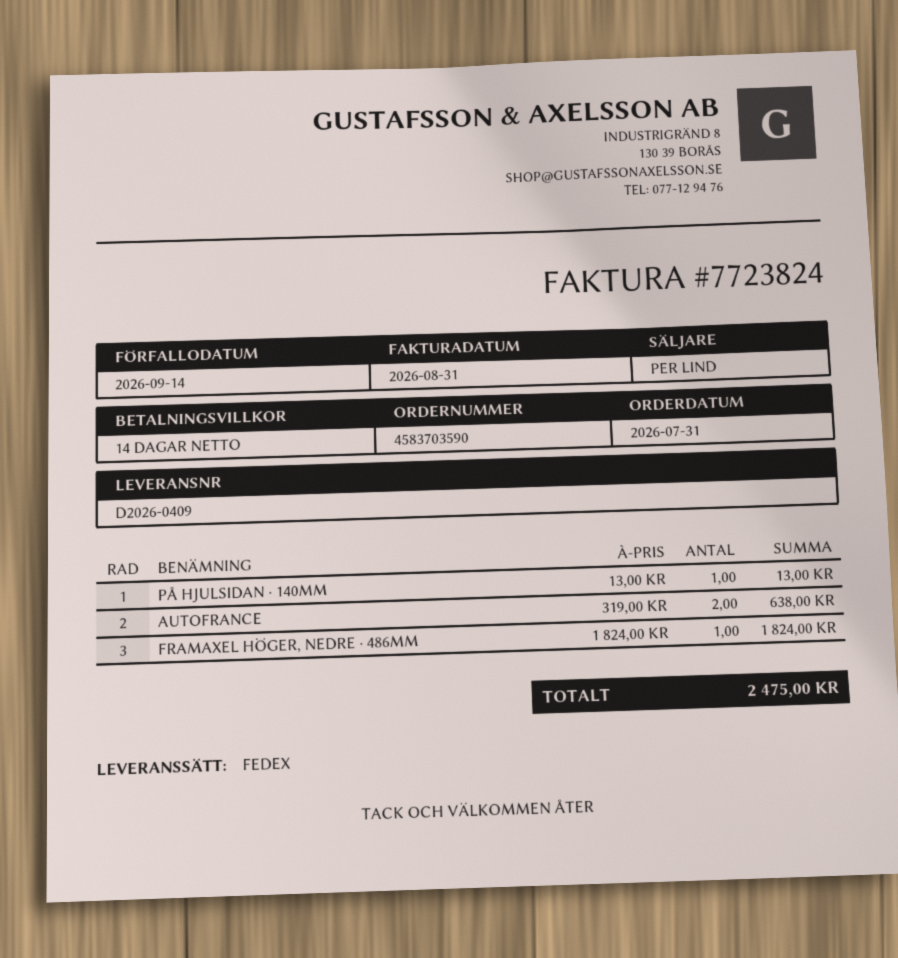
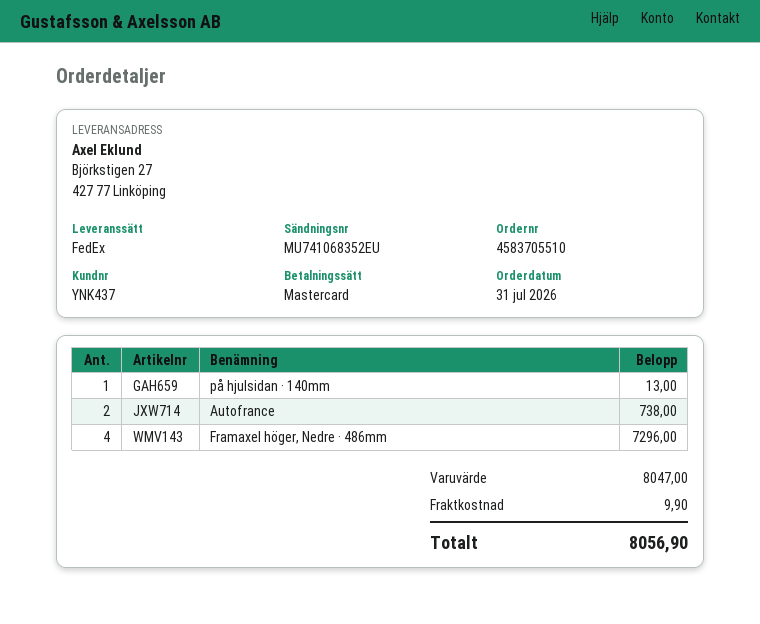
order number: 4583703590 -> 4583705510
AUTOFRANCE: 2 for 638.00 -> 2 for 738.00
FRAMAXEL HÖGER, NEDRE · 486MM: 1 for 1824.00 -> 4 for 7296.00
shipping: none -> 9.90
total: 2475.00 -> 8056.90

